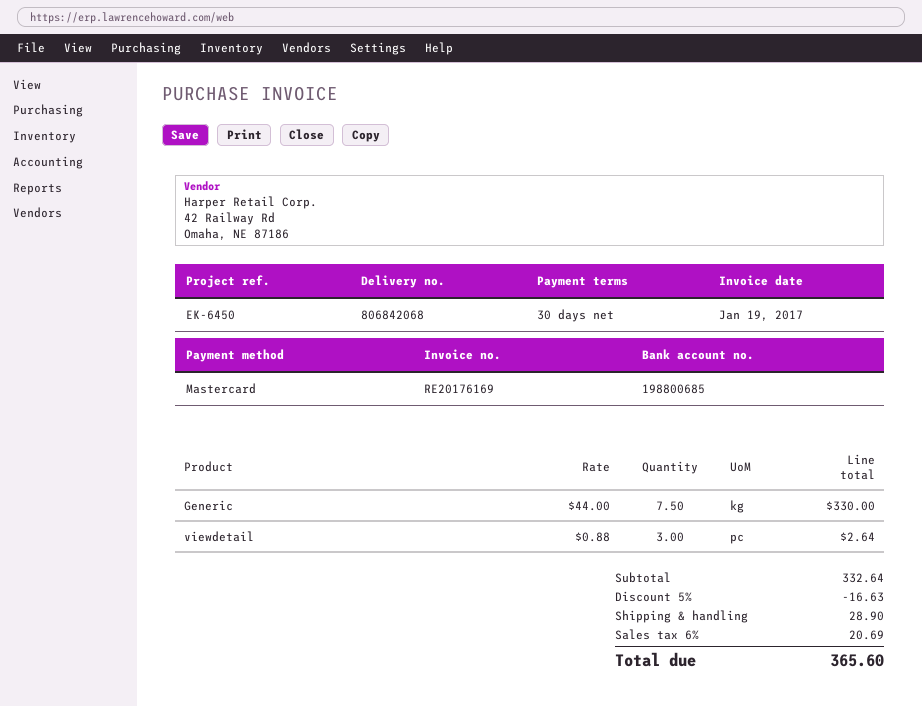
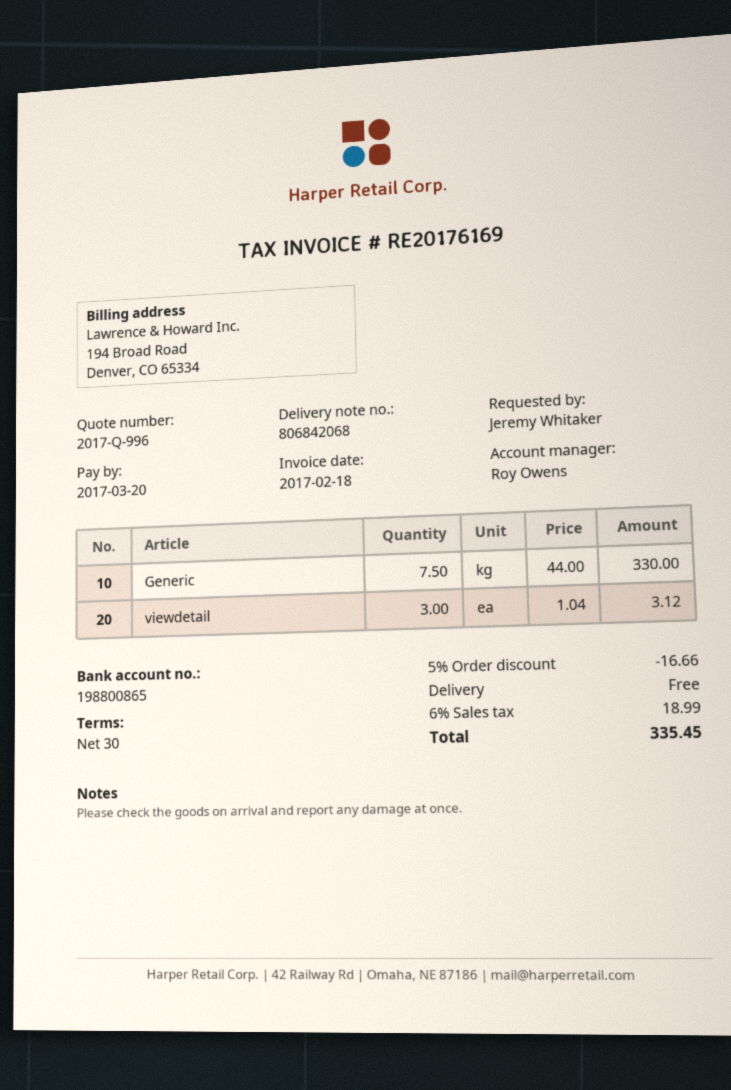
invoice date: 2017-01-19 -> 2017-02-18
bank account: 198800685 -> 198800865
viewdetail: 3 x 0.88 = 2.64 -> 3 x 1.04 = 3.12
discount: 5% = 16.63 -> 5% = 16.66
shipping: 28.90 -> 0.00
tax: 6% = 20.69 -> 6% = 18.99
total: 365.60 -> 335.45

